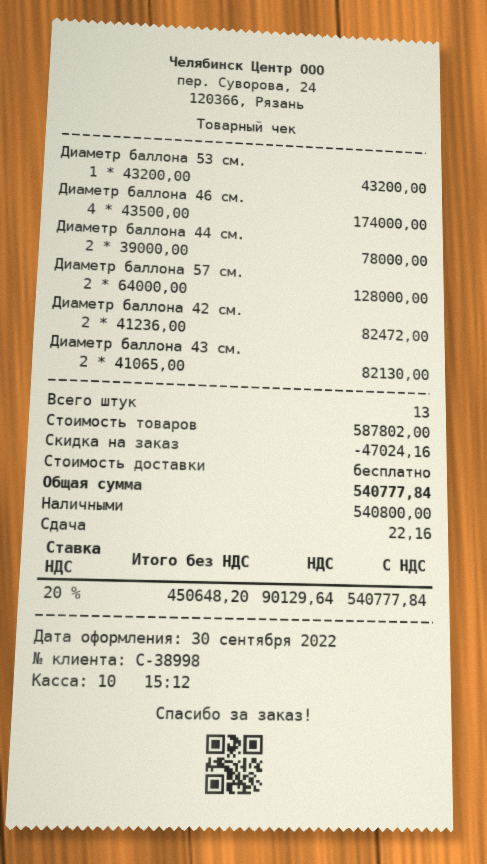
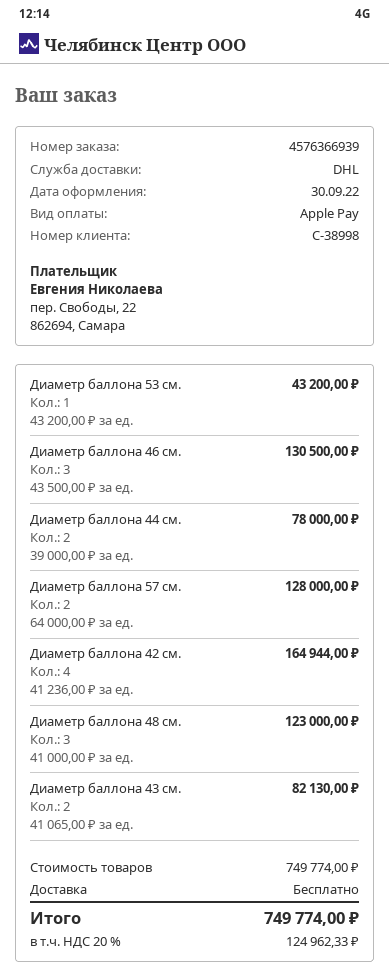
payment method: cash -> Apple Pay
Диаметр баллона 46 см.: 4 x 43500.00 = 174000.00 -> 3 x 43500.00 = 130500.00
Диаметр баллона 42 см.: 2 x 41236.00 = 82472.00 -> 4 x 41236.00 = 164944.00
Диаметр баллона 48 см.: none -> 3 x 41000.00 = 123000.00
subtotal: 587802.00 -> 749774.00
discount: 47024.16 -> none
tax: 20% = 90129.64 -> 20% = 124962.33
total: 540777.84 -> 749774.00

